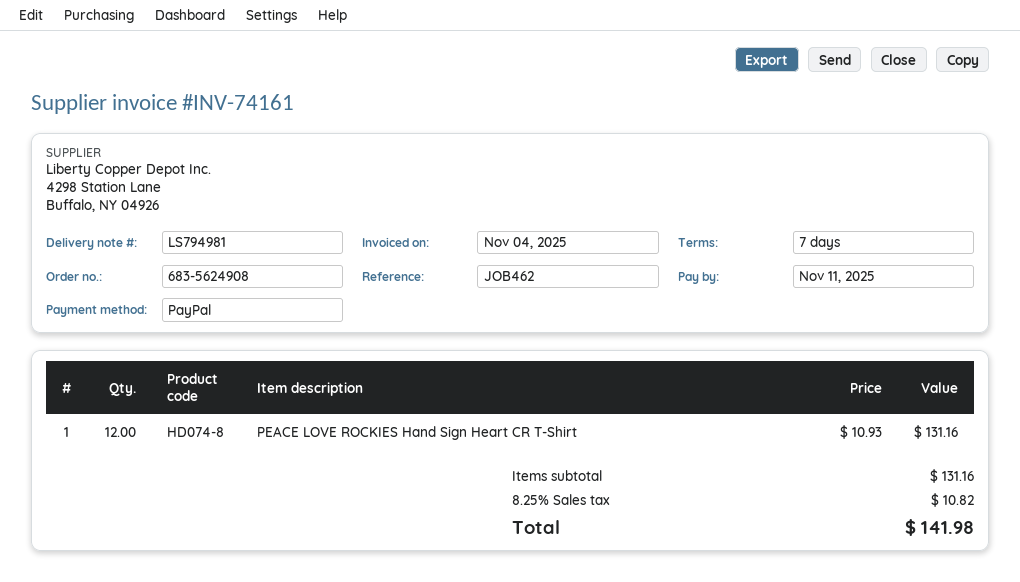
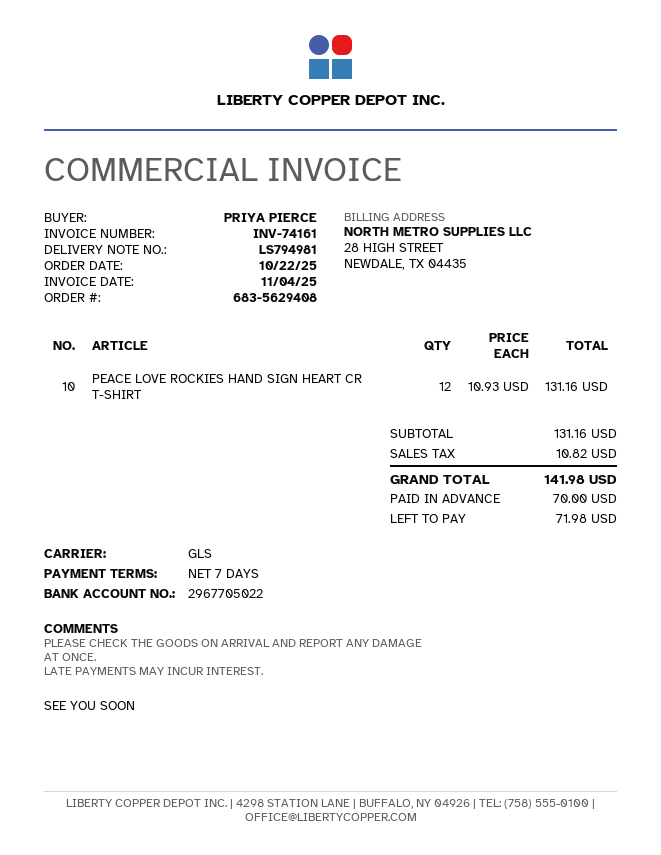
order number: 683-5624908 -> 683-5629408

